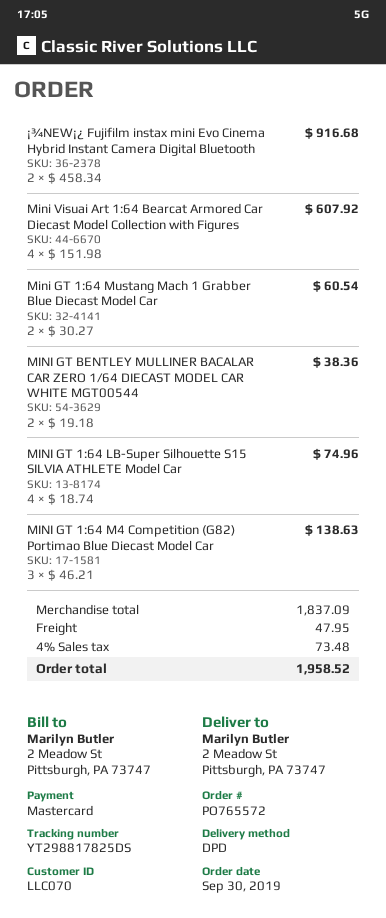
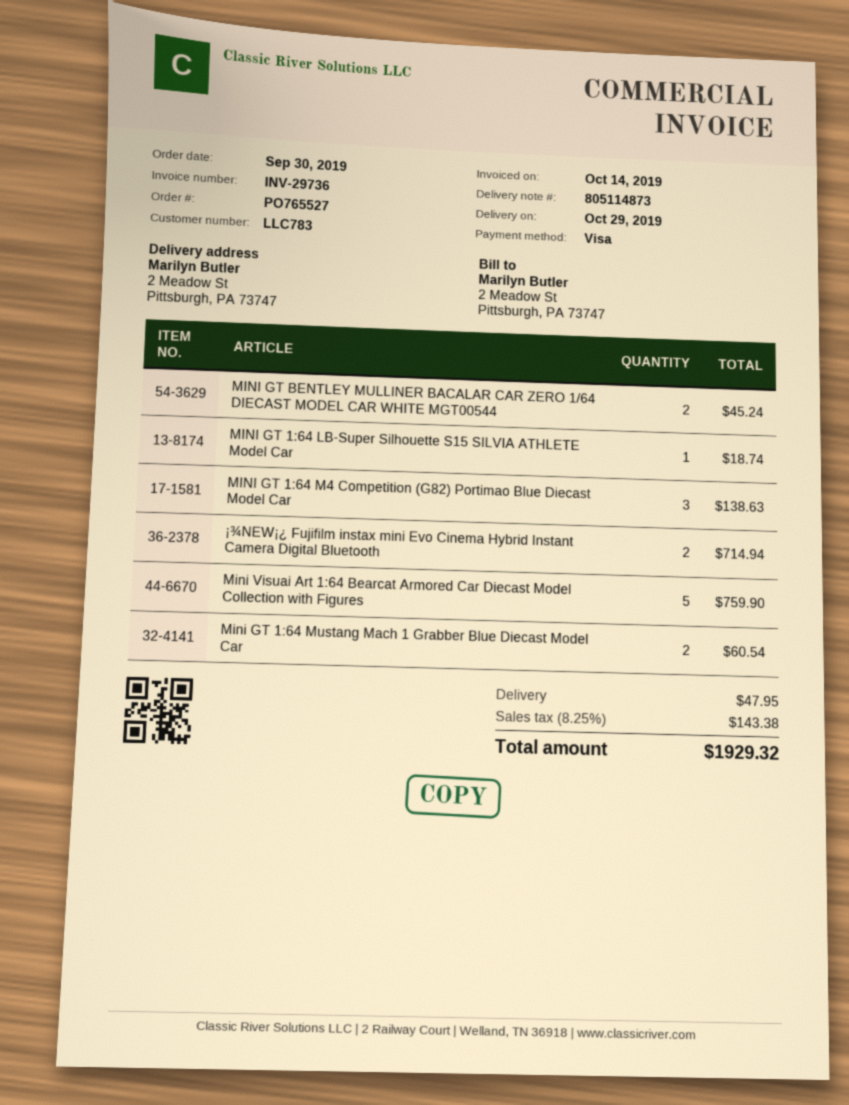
order number: PO765572 -> PO765527
customer number: LLC070 -> LLC783
payment method: Mastercard -> Visa
¡¾NEW¡¿ Fujifilm instax mini Evo Cinema Hybrid Instant Camera Digital Bluetooth: 2 for 916.68 -> 2 for 714.94
Mini Visuai Art 1:64 Bearcat Armored Car Diecast Model Collection with Figures: 4 for 607.92 -> 5 for 759.90
MINI GT BENTLEY MULLINER BACALAR CAR ZERO 1/64 DIECAST MODEL CAR WHITE MGT00544: 2 for 38.36 -> 2 for 45.24
MINI GT 1:64 LB-Super Silhouette S15 SILVIA ATHLETE Model Car: 4 for 74.96 -> 1 for 18.74
tax: 4% = 73.48 -> 8.25% = 143.38
total: 1958.52 -> 1929.32

